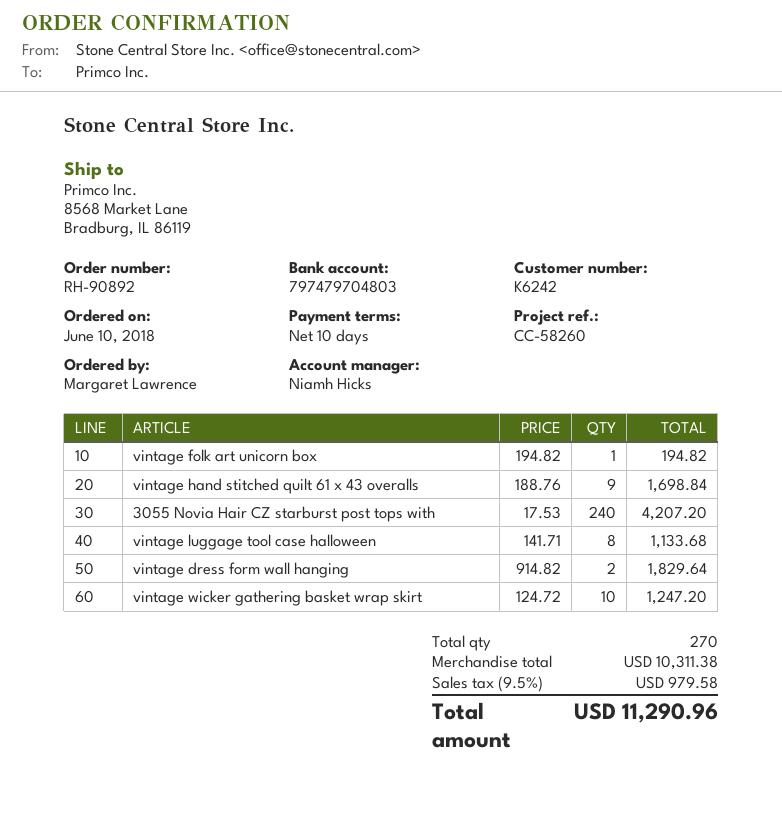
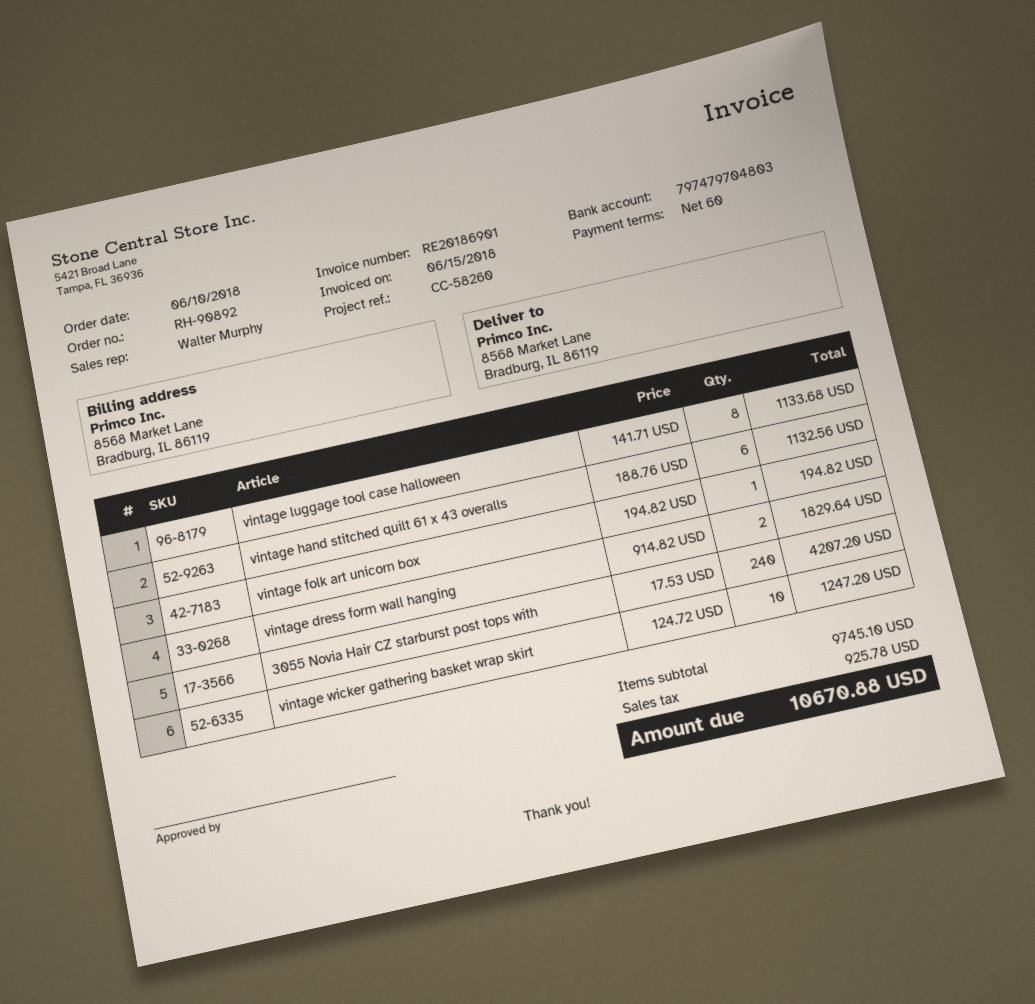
payment terms: 10 days -> 60 days
sales rep: Niamh Hicks -> Walter Murphy
vintage hand stitched quilt 61 x 43 overalls: 9 x 188.76 = 1698.84 -> 6 x 188.76 = 1132.56
subtotal: 10311.38 -> 9745.10
tax: 979.58 -> 925.78
total: 11290.96 -> 10670.88

